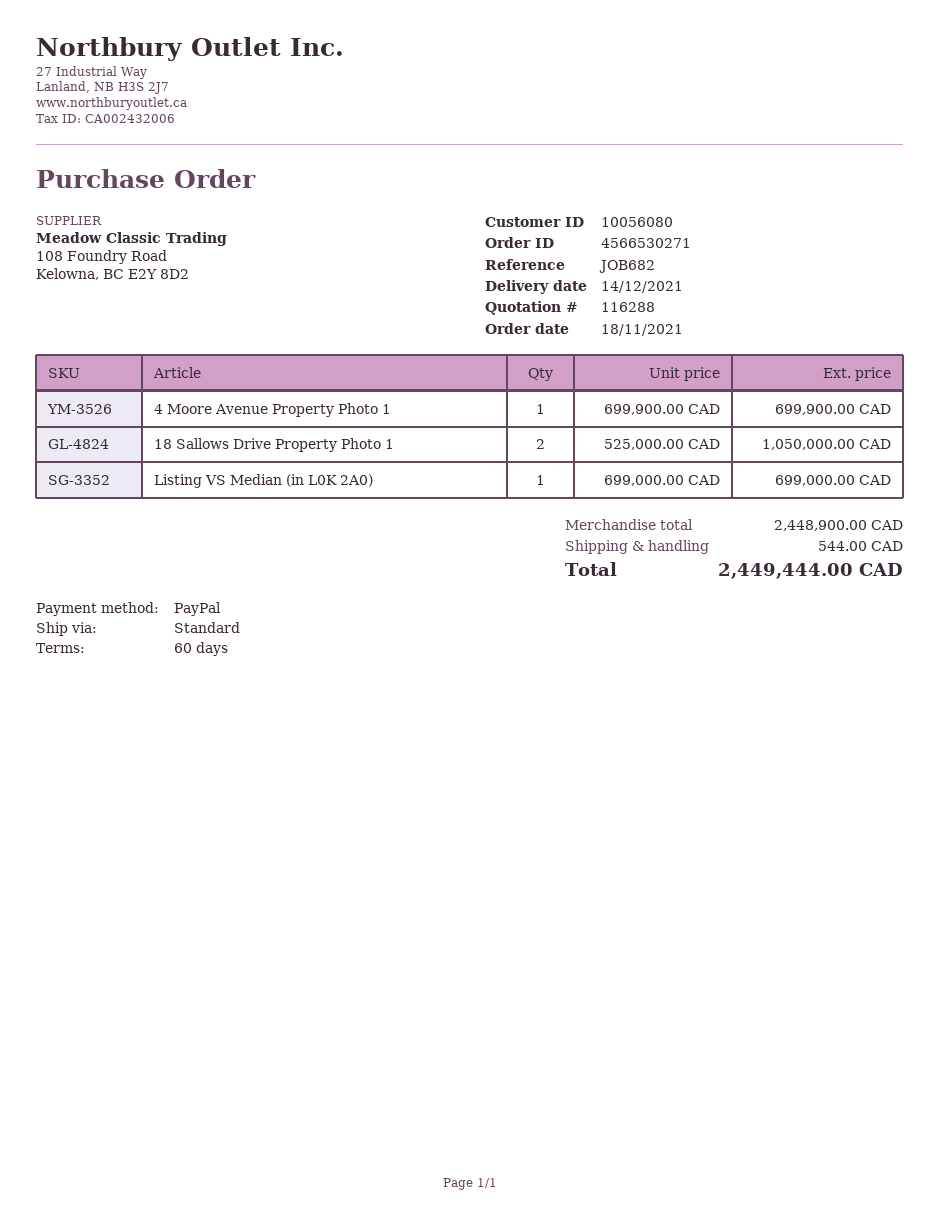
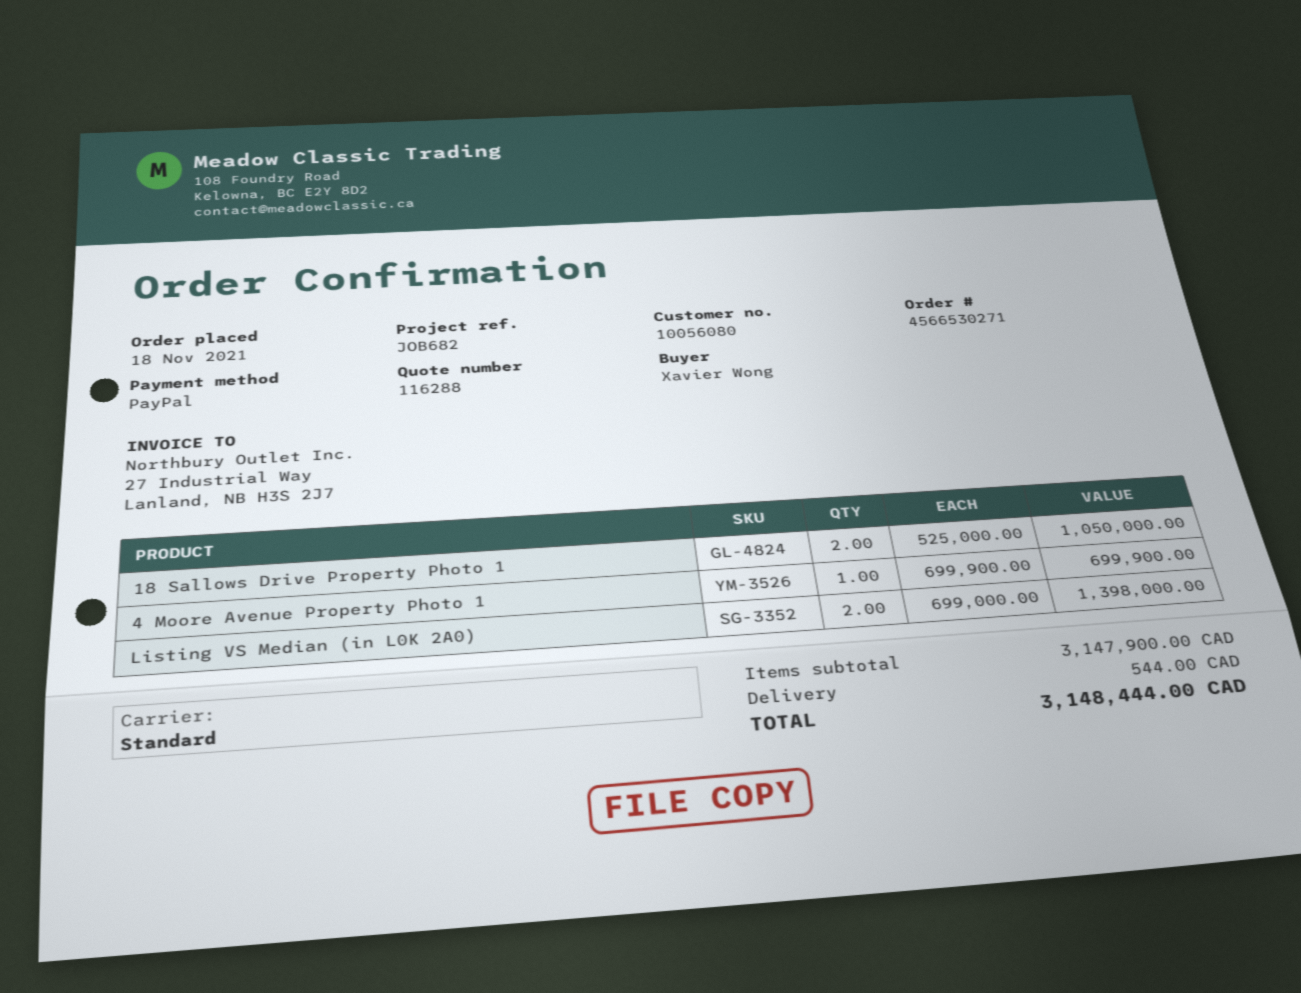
Listing VS Median (in L0K 2A0): 1 x 699000.00 = 699000.00 -> 2 x 699000.00 = 1398000.00
subtotal: 2448900.00 -> 3147900.00
total: 2449444.00 -> 3148444.00

